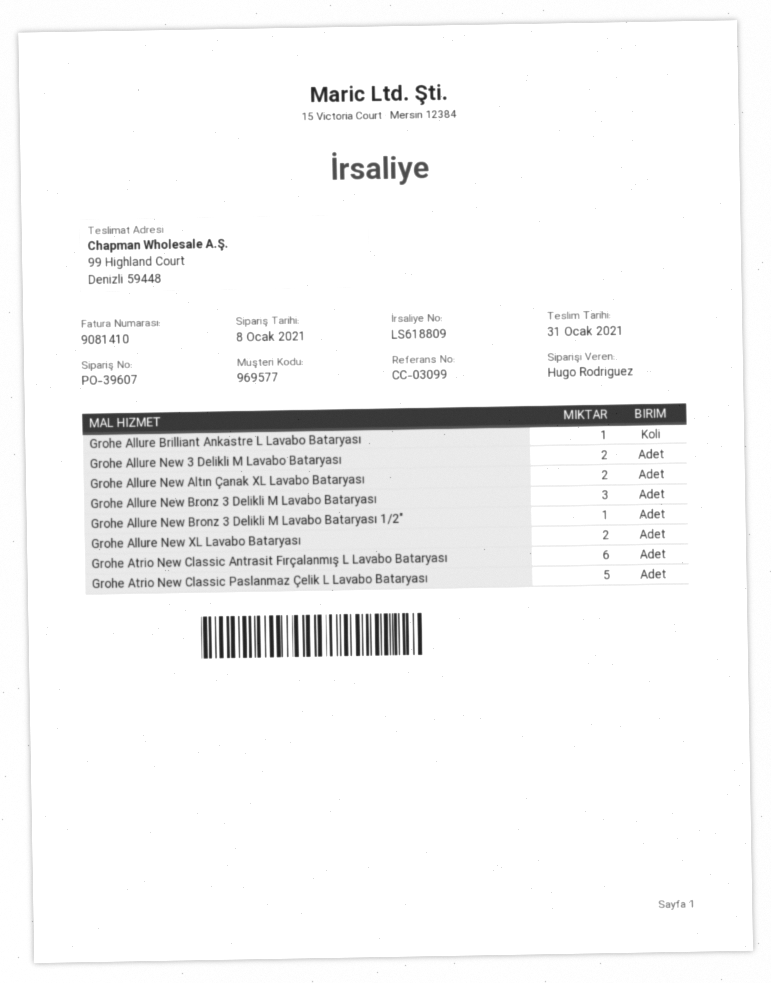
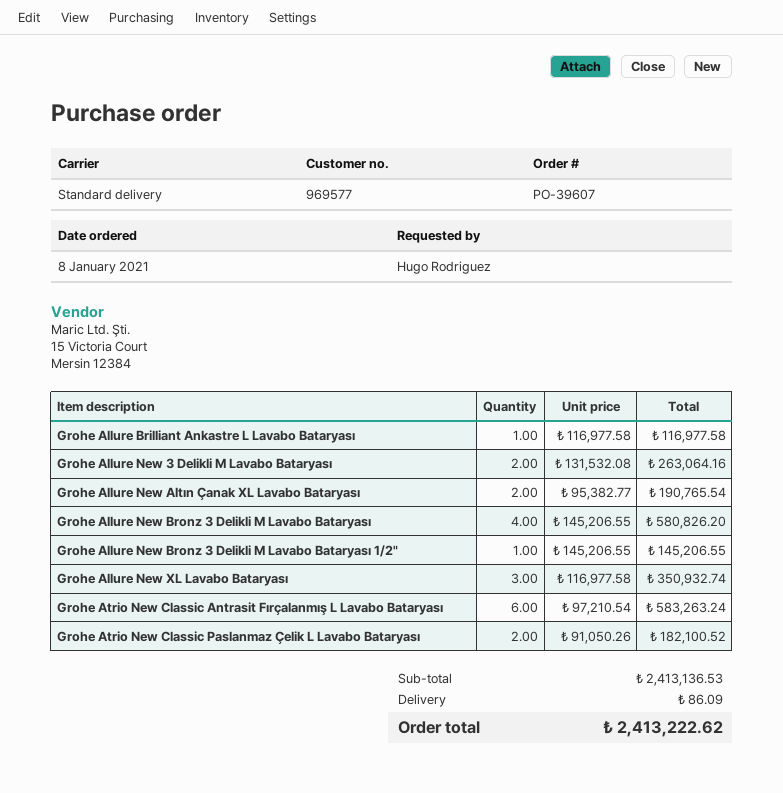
Grohe Allure New Bronz 3 Delikli M Lavabo Bataryası: 3 -> 4
Grohe Allure New XL Lavabo Bataryası: 2 -> 3
Grohe Atrio New Classic Paslanmaz Çelik L Lavabo Bataryası: 5 -> 2

